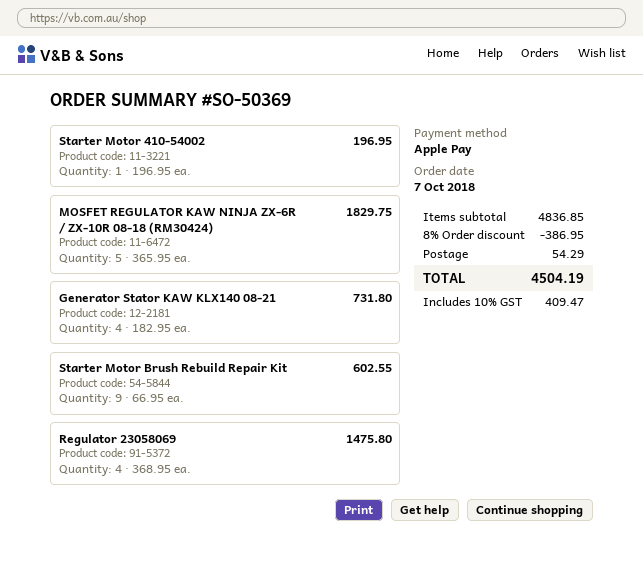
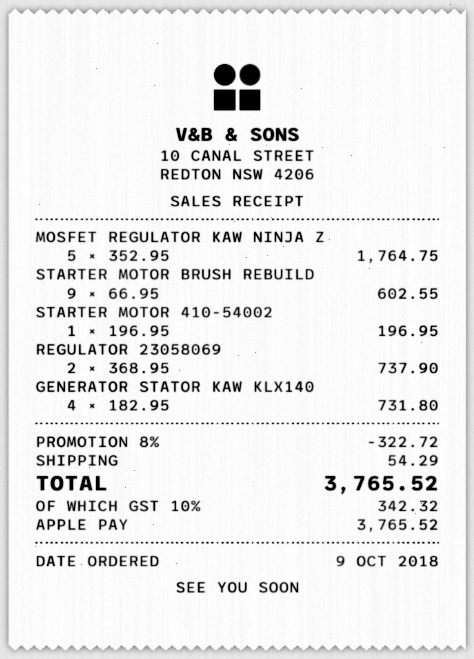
order date: 2018-10-07 -> 2018-10-09
MOSFET REGULATOR KAW NINJA ZX-6R / ZX-10R 08-18 (RM30424): 5 x 365.95 = 1829.75 -> 5 x 352.95 = 1764.75
Regulator 23058069: 4 x 368.95 = 1475.80 -> 2 x 368.95 = 737.90
discount: 8% = 386.95 -> 8% = 322.72
tax: 10% = 409.47 -> 10% = 342.32
total: 4504.19 -> 3765.52

